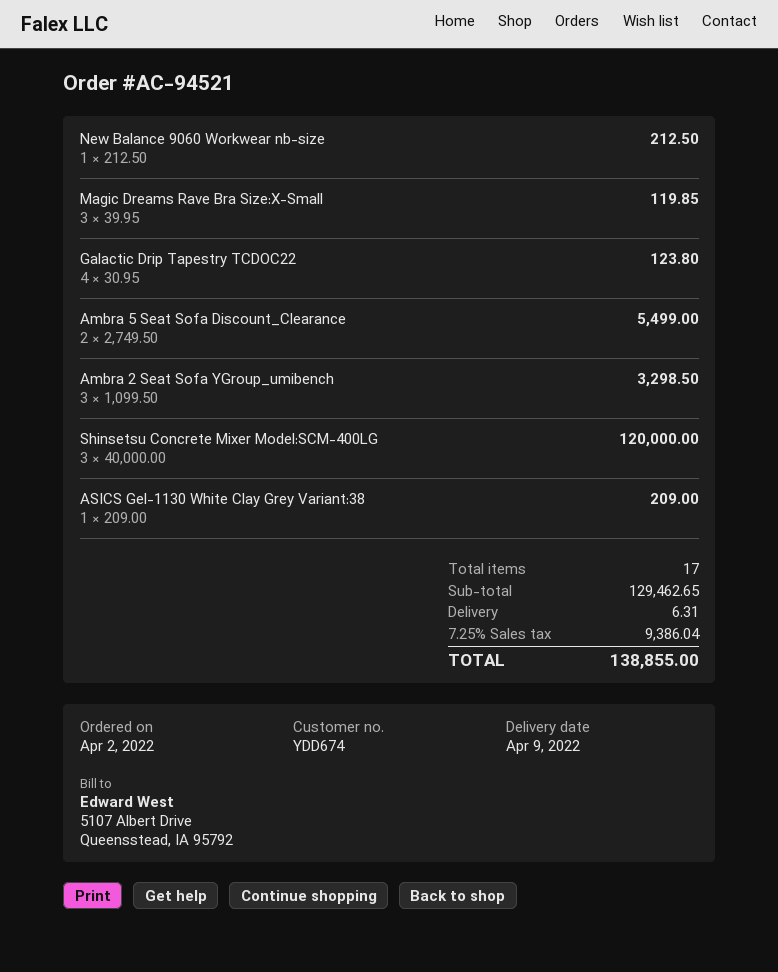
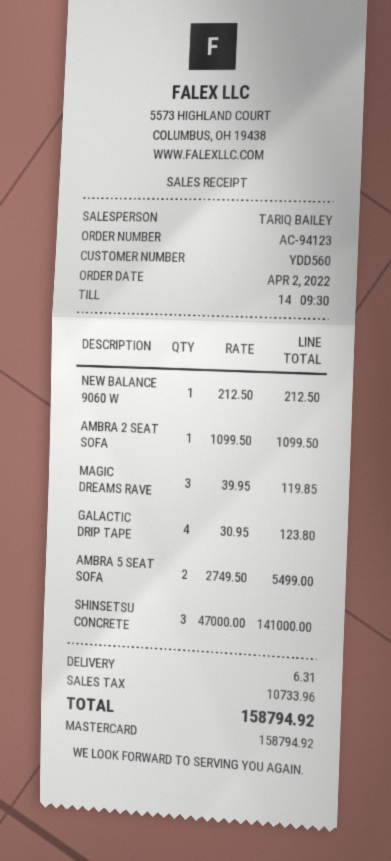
order number: AC-94521 -> AC-94123
customer number: YDD674 -> YDD560
Ambra 2 Seat Sofa YGroup_umibench: 3 x 1099.50 = 3298.50 -> 1 x 1099.50 = 1099.50
Shinsetsu Concrete Mixer Model:SCM-400LG: 3 x 40000.00 = 120000.00 -> 3 x 47000.00 = 141000.00
ASICS Gel-1130 White Clay Grey Variant:38: 1 x 209.00 = 209.00 -> none
tax: 9386.04 -> 10733.96
total: 138855.00 -> 158794.92

